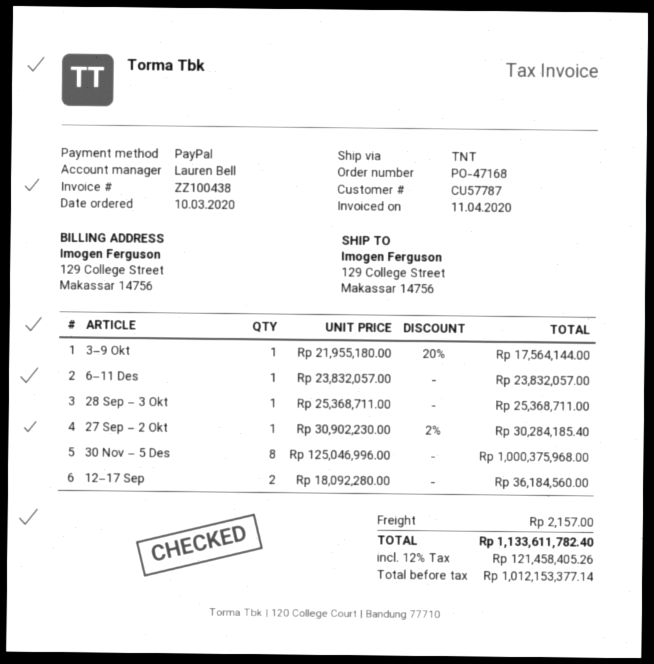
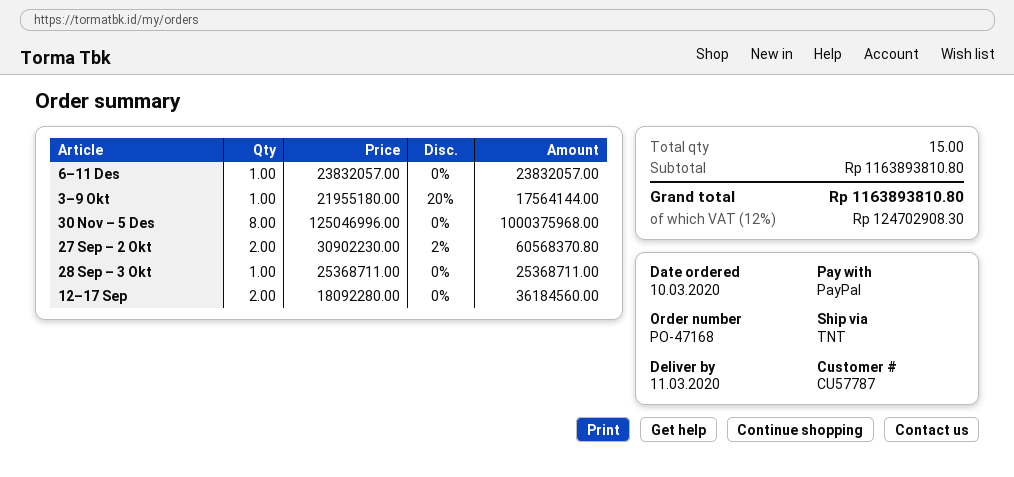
27 Sep – 2 Okt: 1 x 30902230.00 - 2% = 30284185.40 -> 2 x 30902230.00 - 2% = 60568370.80
shipping: 2157.00 -> none
tax: 12% = 121458405.26 -> 12% = 124702908.30
total: 1133611782.40 -> 1163893810.80

